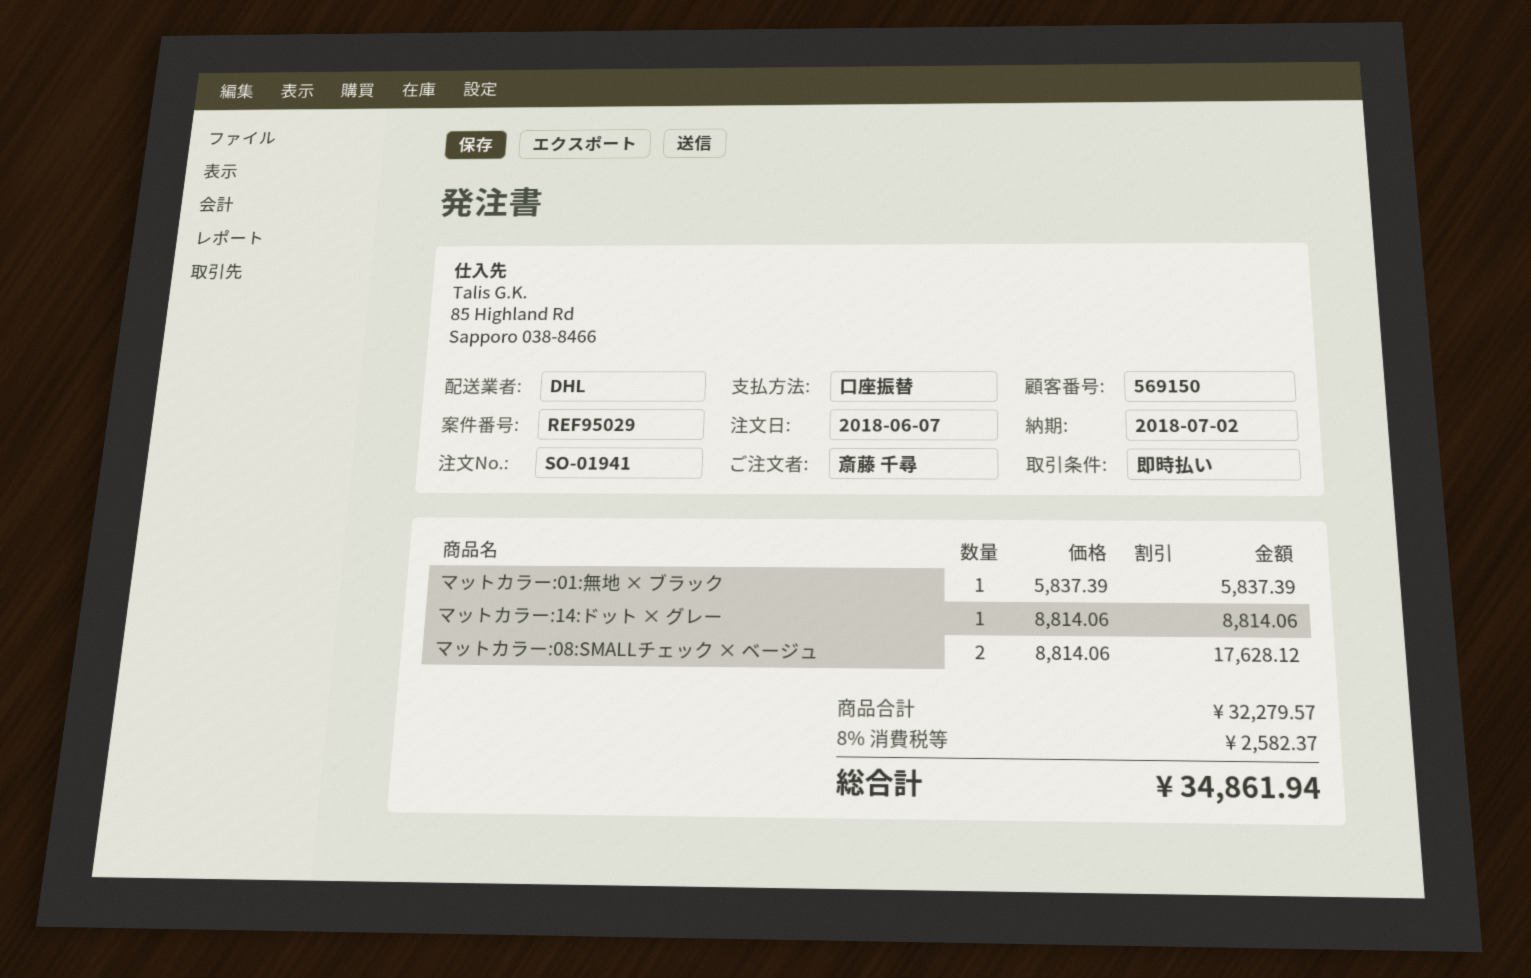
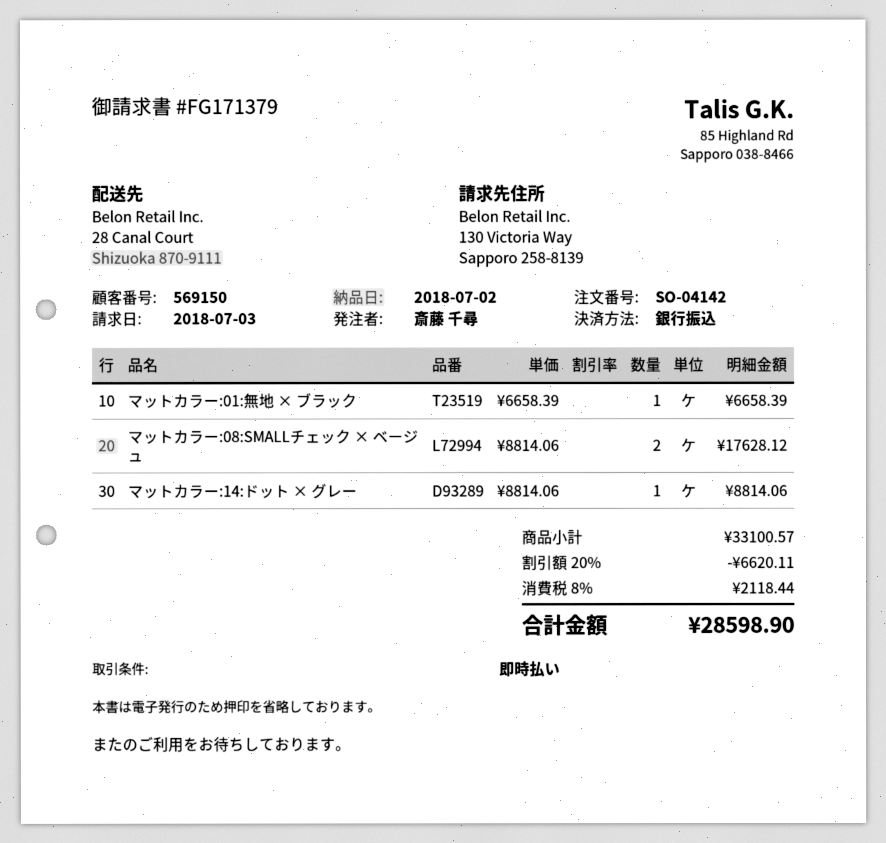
order number: SO-01941 -> SO-04142
payment method: direct debit -> bank transfer
マットカラー:01:無地 × ブラック: 1 x 5837.39 = 5837.39 -> 1 x 6658.39 = 6658.39
subtotal: 32279.57 -> 33100.57
discount: none -> 20% = 6620.11
tax: 8% = 2582.37 -> 8% = 2118.44
total: 34861.94 -> 28598.90

